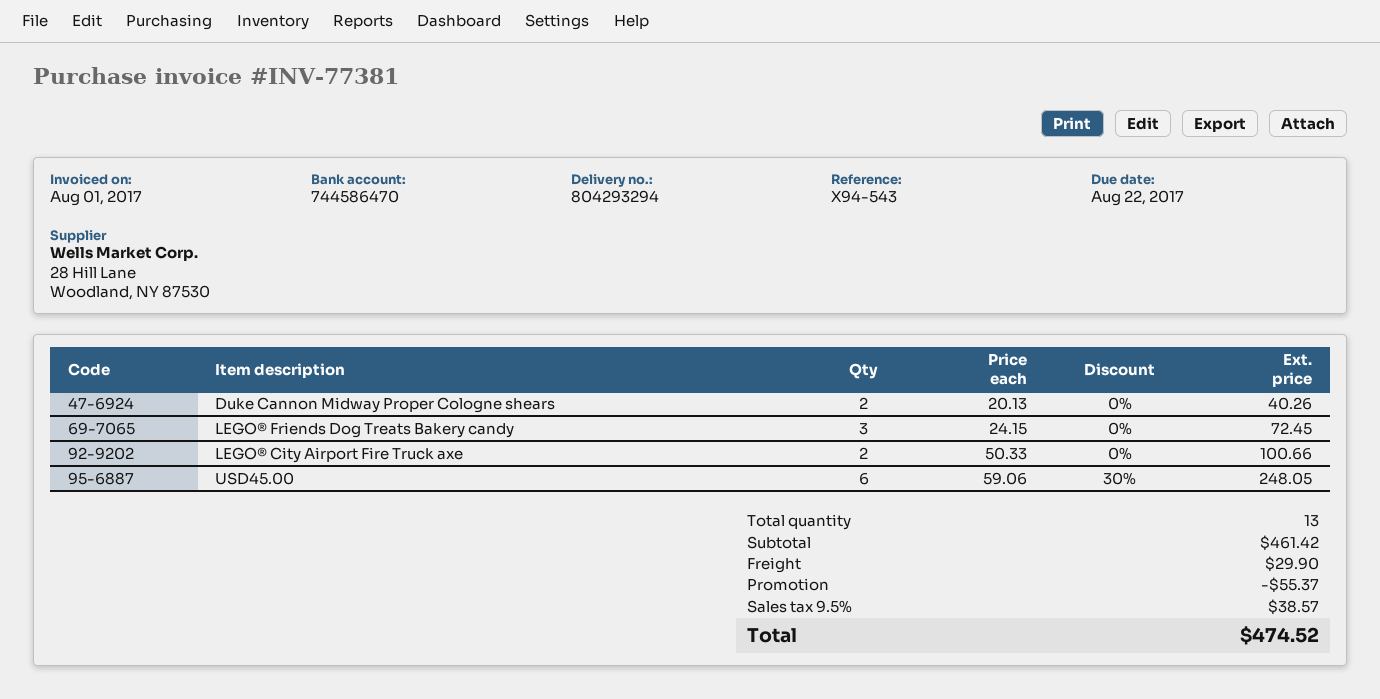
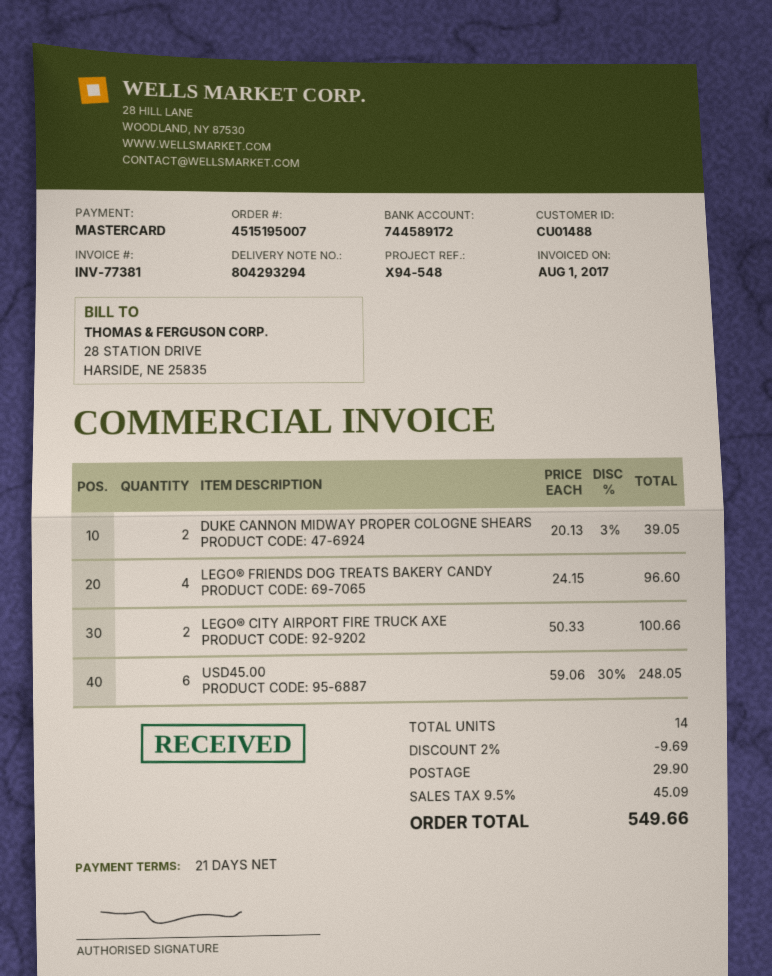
reference: X94-543 -> X94-548
bank account: 744586470 -> 744589172
Duke Cannon Midway Proper Cologne shears: 2 x 20.13 = 40.26 -> 2 x 20.13 - 3% = 39.05
LEGO® Friends Dog Treats Bakery candy: 3 x 24.15 = 72.45 -> 4 x 24.15 = 96.60
total quantity: 13 -> 14
discount: 55.37 -> 9.69
tax: 9.5% = 38.57 -> 9.5% = 45.09
total: 474.52 -> 549.66

